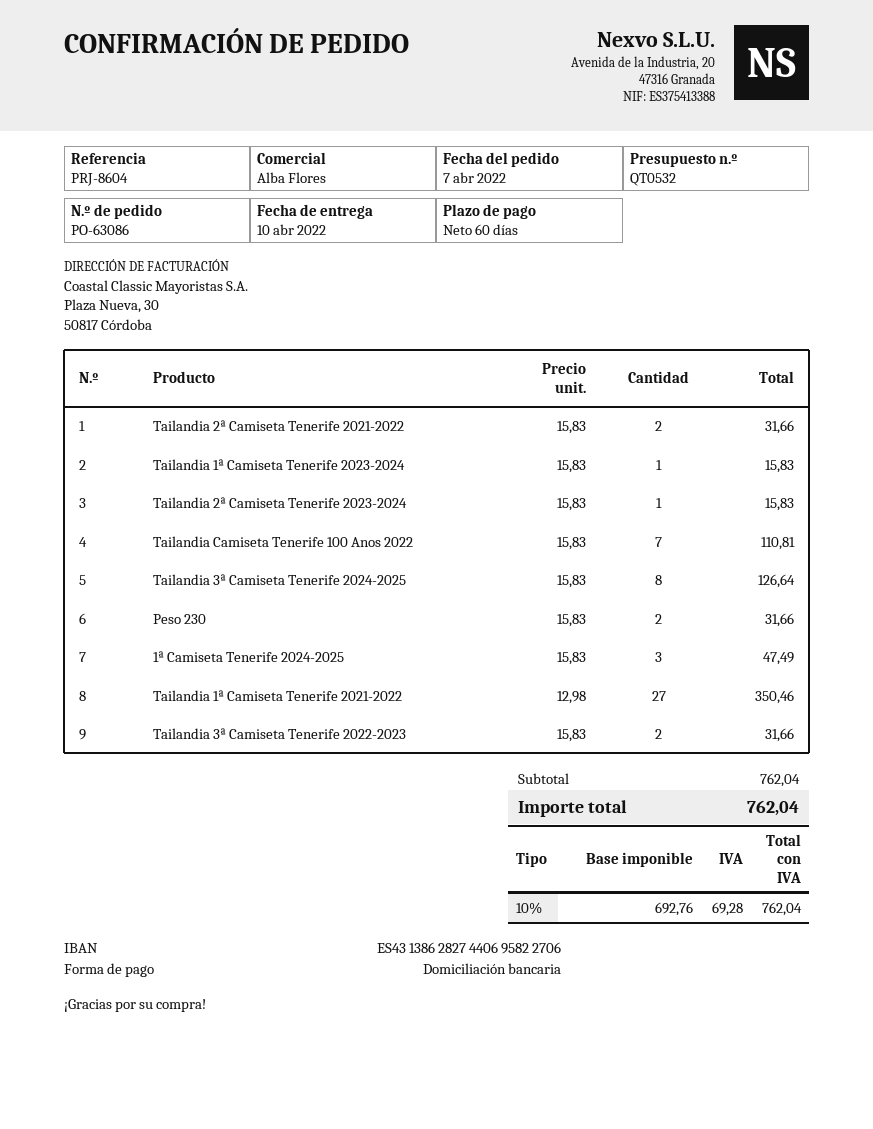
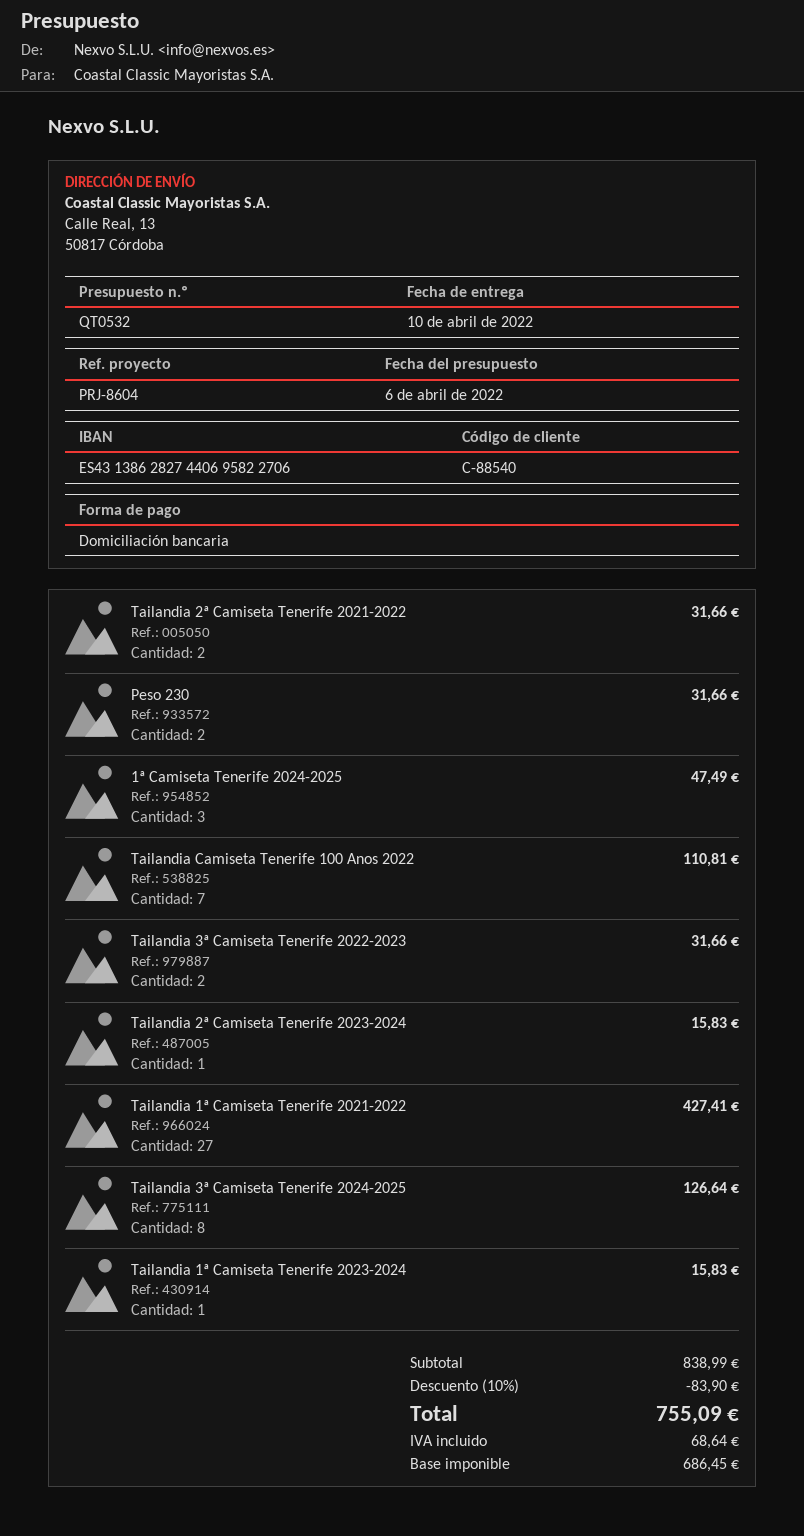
Tailandia 1ª Camiseta Tenerife 2021-2022: 27 for 350.46 -> 27 for 427.41
subtotal: 762.04 -> 838.99
discount: none -> 10% = 83.90
net: 692.76 -> 686.45
tax: 69.28 -> 68.64
total: 762.04 -> 755.09

